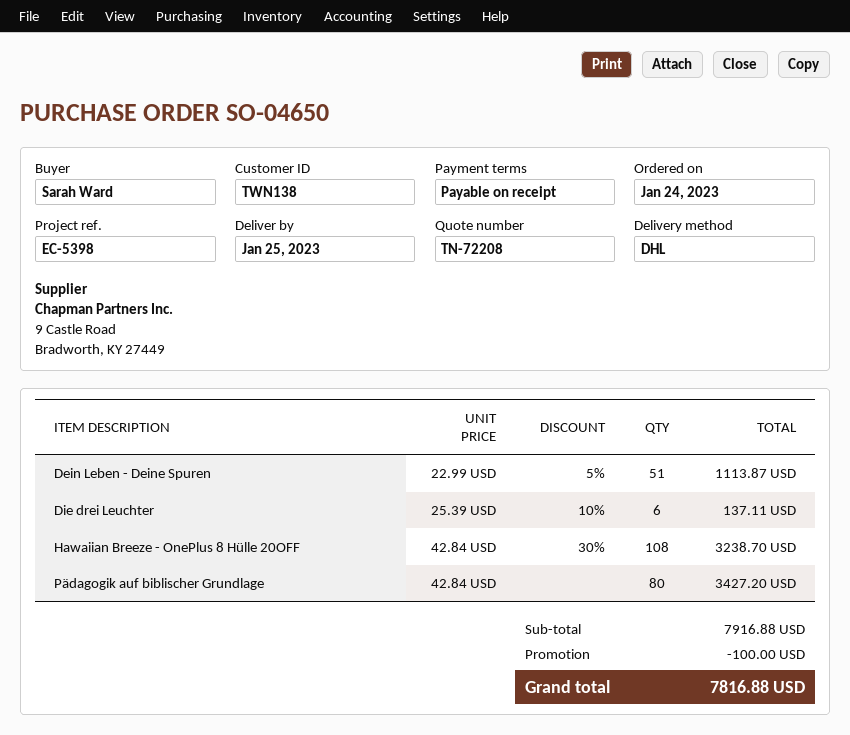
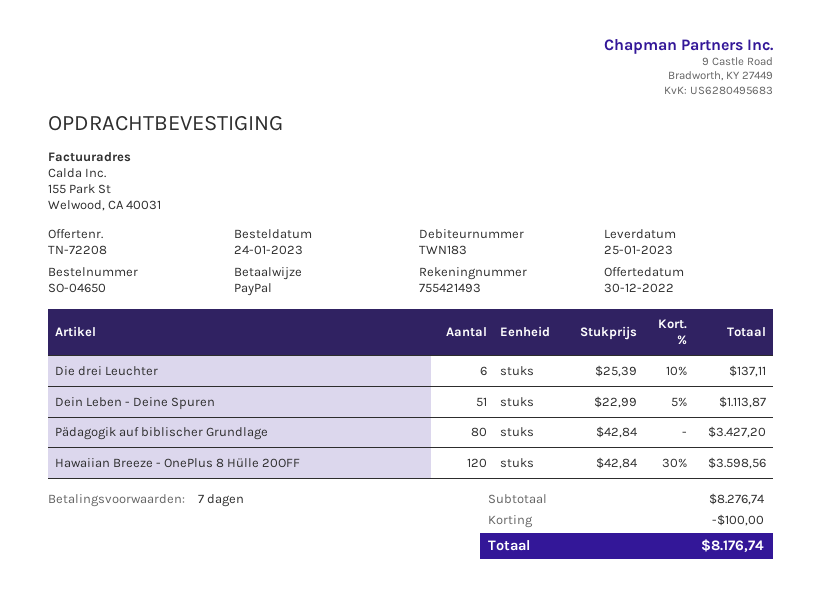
payment terms: on receipt -> 7 days
customer number: TWN138 -> TWN183
Hawaiian Breeze - OnePlus 8 Hülle 20OFF: 108 x 42.84 - 30% = 3238.70 -> 120 x 42.84 - 30% = 3598.56
subtotal: 7916.88 -> 8276.74
total: 7816.88 -> 8176.74

